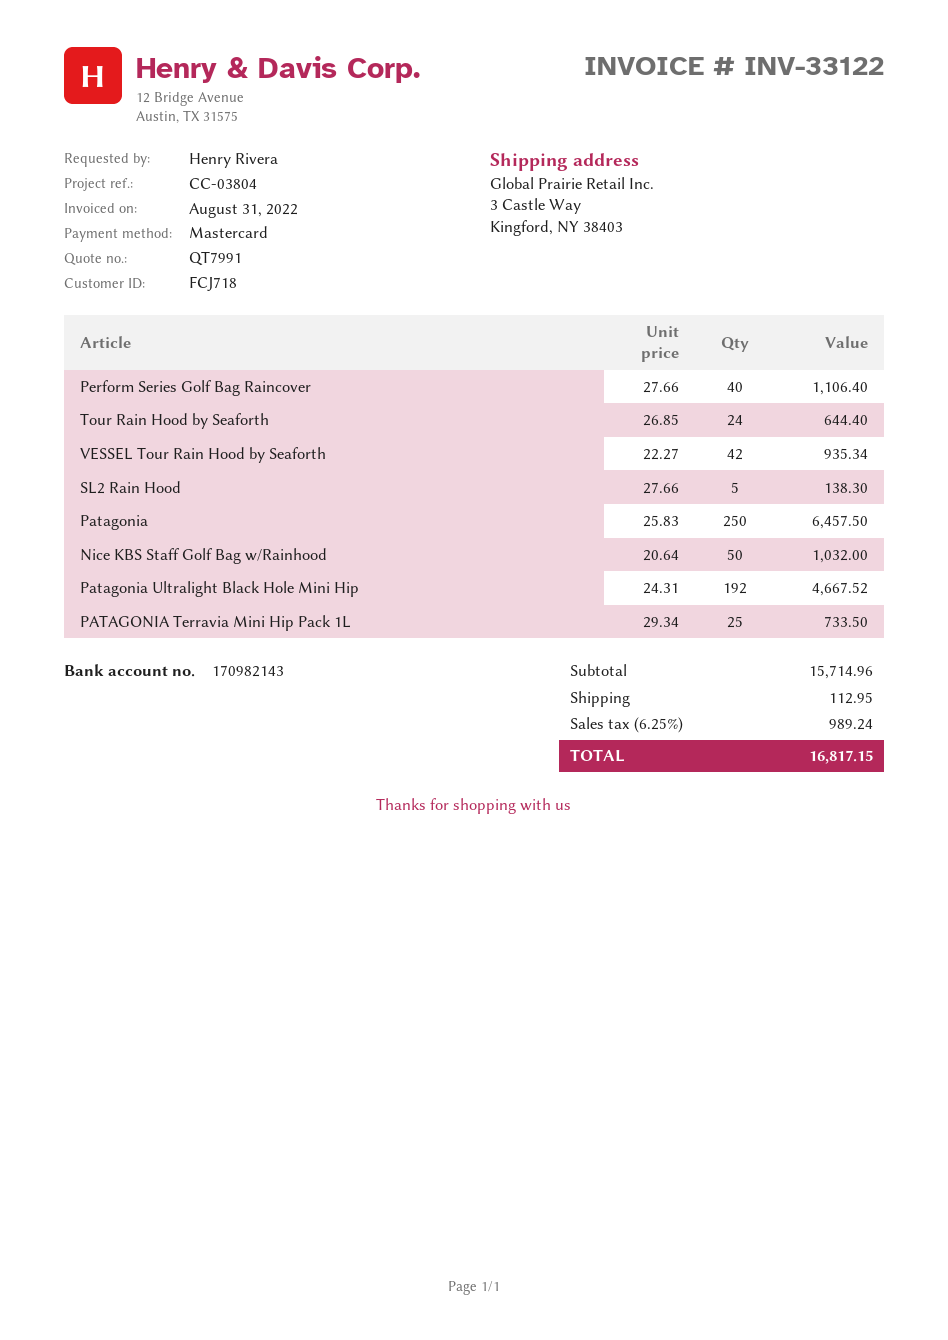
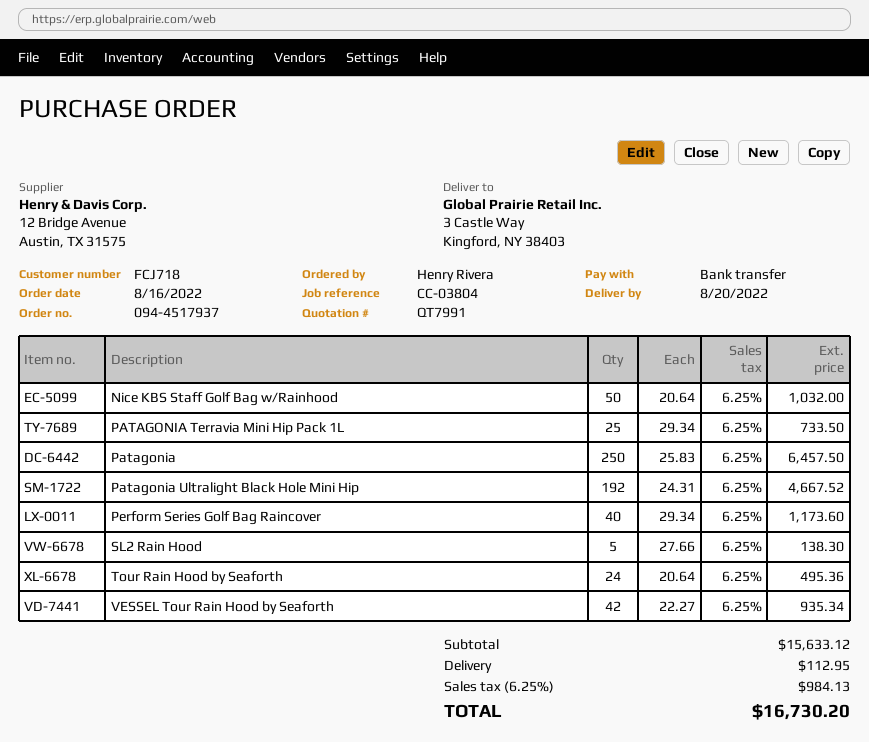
payment method: Mastercard -> bank transfer
Perform Series Golf Bag Raincover: 40 x 27.66 = 1106.40 -> 40 x 29.34 = 1173.60
Tour Rain Hood by Seaforth: 24 x 26.85 = 644.40 -> 24 x 20.64 = 495.36
subtotal: 15714.96 -> 15633.12
tax: 6.25% = 989.24 -> 6.25% = 984.13
total: 16817.15 -> 16730.20

